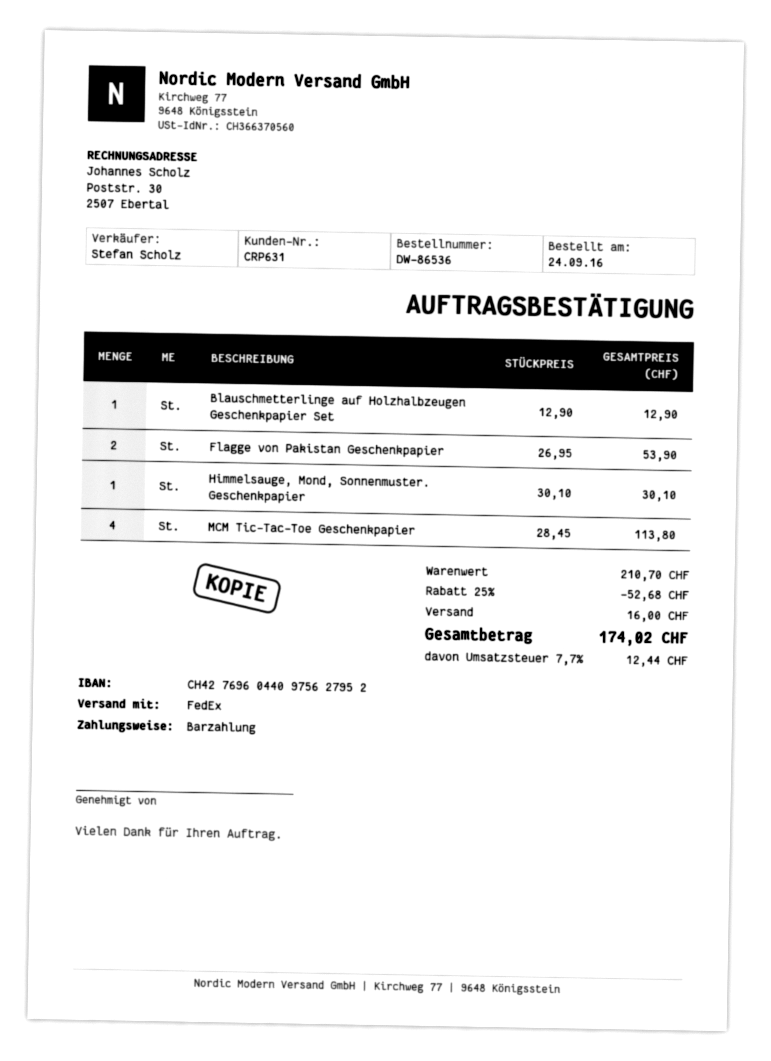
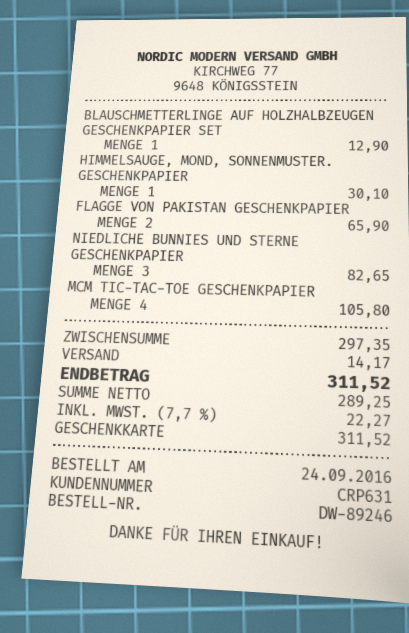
order number: DW-86536 -> DW-89246
payment method: cash -> gift card
Flagge von Pakistan Geschenkpapier: 2 for 53.90 -> 2 for 65.90
MCM Tic-Tac-Toe Geschenkpapier: 4 for 113.80 -> 4 for 105.80
NIEDLICHE BUNNIES UND STERNE GESCHENKPAPIER: none -> 3 for 82.65
subtotal: 210.70 -> 297.35
discount: 25% = 52.68 -> none
shipping: 16.00 -> 14.17
tax: 7.7% = 12.44 -> 7.7% = 22.27
total: 174.02 -> 311.52

